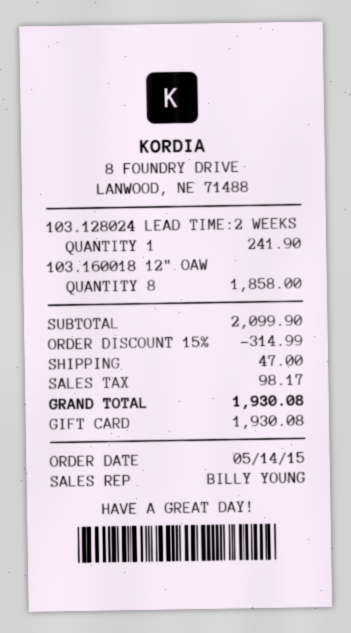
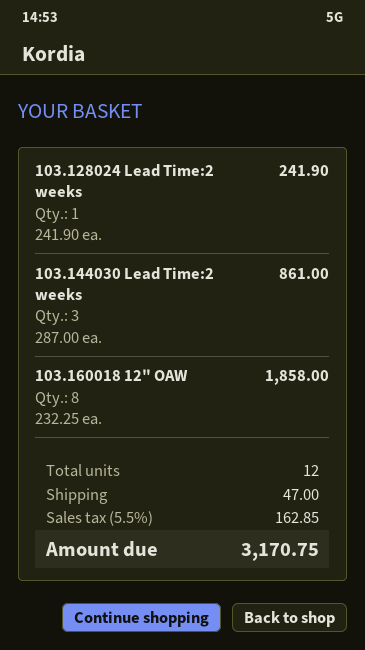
103.144030 Lead Time:2 weeks: none -> 3 for 861.00
discount: 15% = 314.99 -> none
tax: 98.17 -> 162.85
total: 1930.08 -> 3170.75

